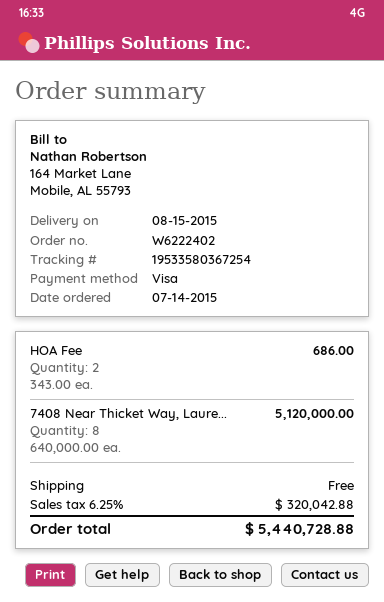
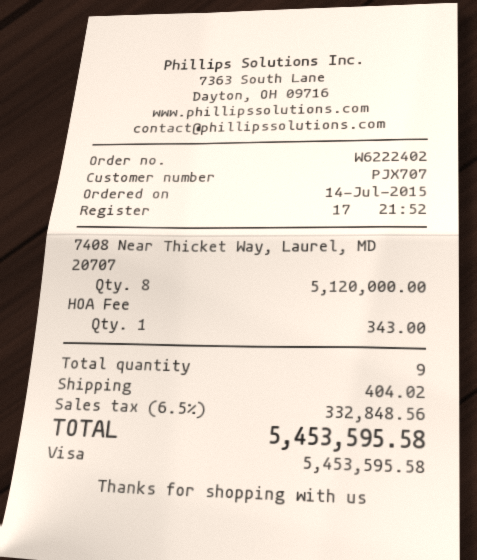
HOA Fee: 2 for 686.00 -> 1 for 343.00
shipping: 0.00 -> 404.02
tax: 6.25% = 320042.88 -> 6.5% = 332848.56
total: 5440728.88 -> 5453595.58

